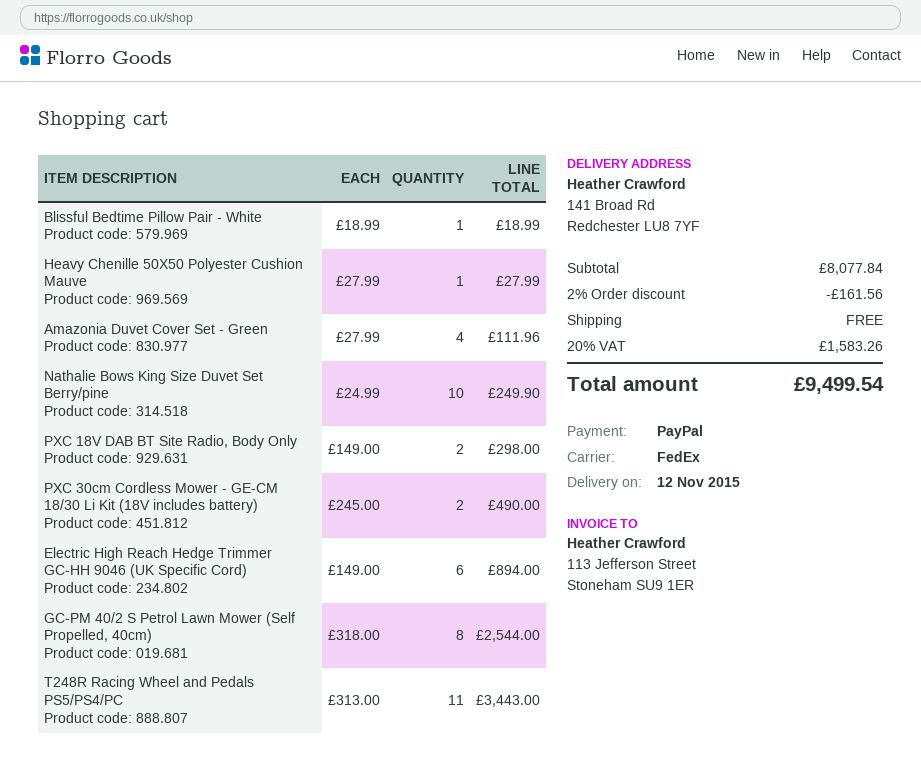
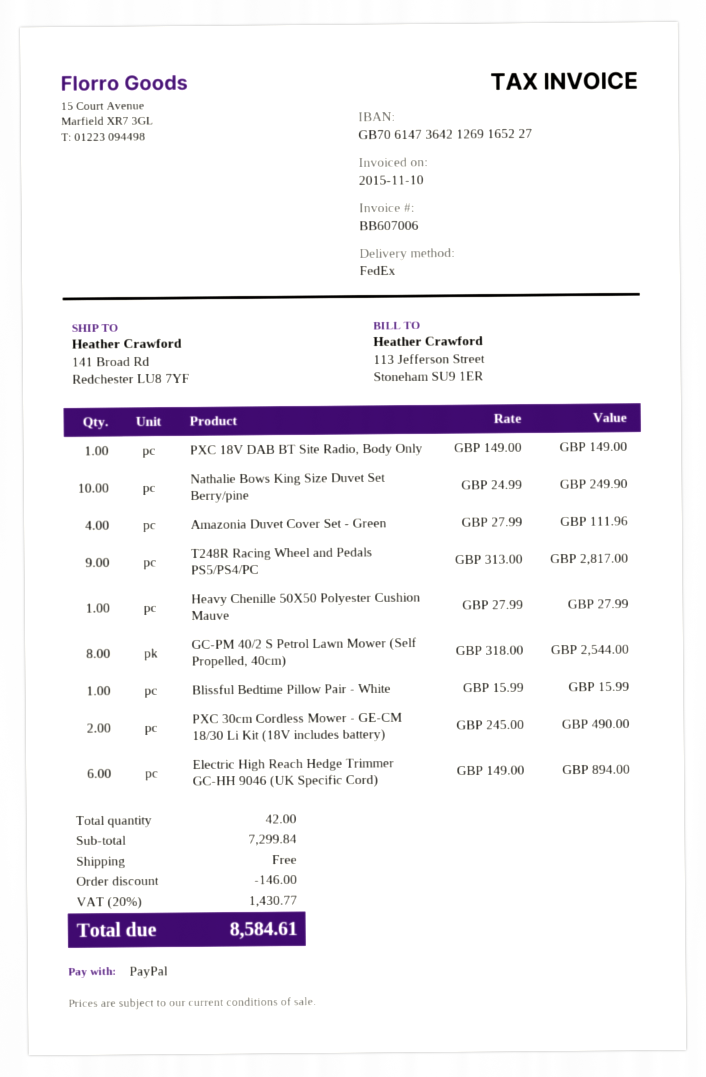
Blissful Bedtime Pillow Pair - White: 1 x 18.99 = 18.99 -> 1 x 15.99 = 15.99
PXC 18V DAB BT Site Radio, Body Only: 2 x 149.00 = 298.00 -> 1 x 149.00 = 149.00
T248R Racing Wheel and Pedals PS5/PS4/PC: 11 x 313.00 = 3443.00 -> 9 x 313.00 = 2817.00
subtotal: 8077.84 -> 7299.84
discount: 161.56 -> 146.00
tax: 20% = 1583.26 -> 20% = 1430.77
total: 9499.54 -> 8584.61

